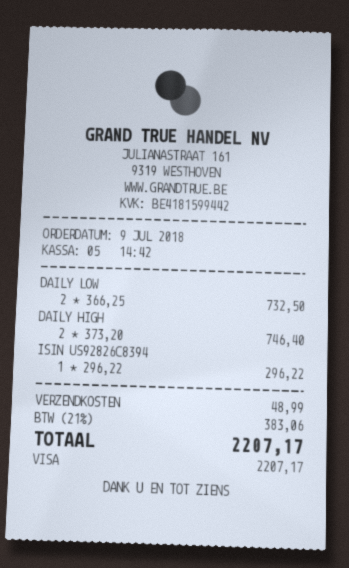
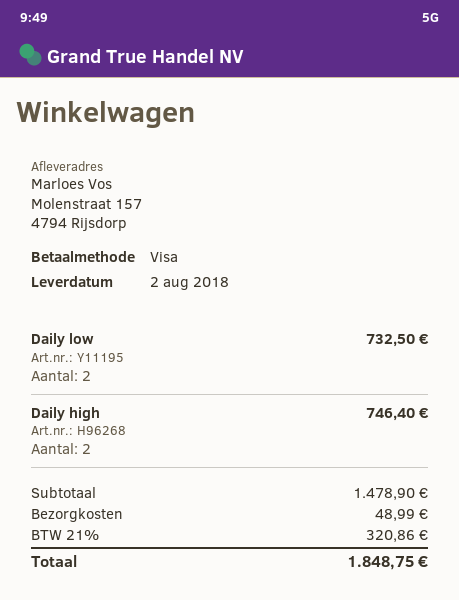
ISIN US92826C8394: 1 for 296.22 -> none
tax: 21% = 383.06 -> 21% = 320.86
total: 2207.17 -> 1848.75

